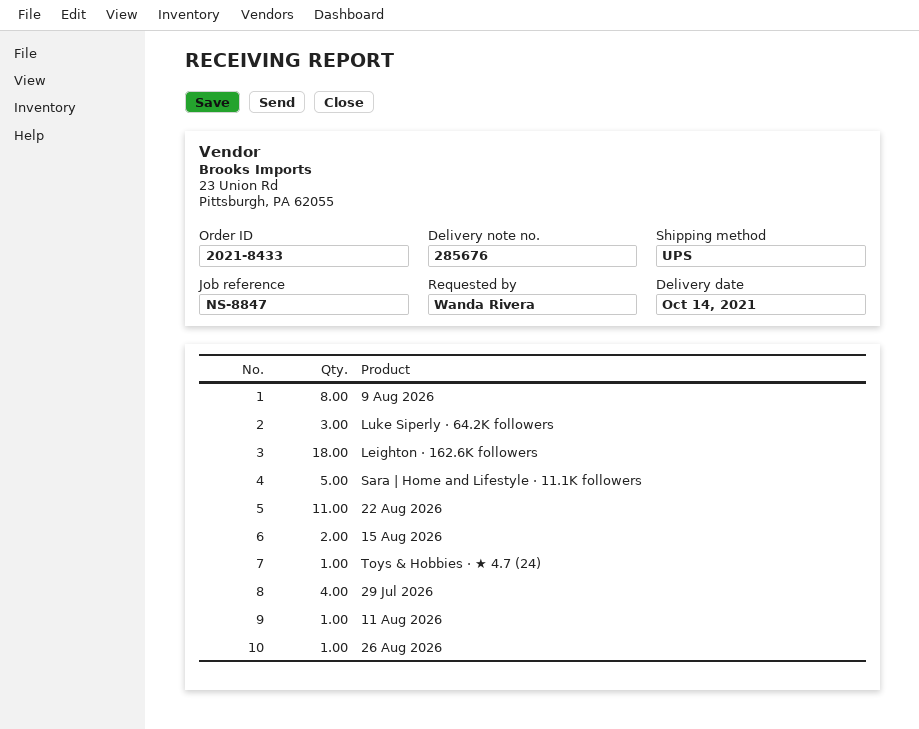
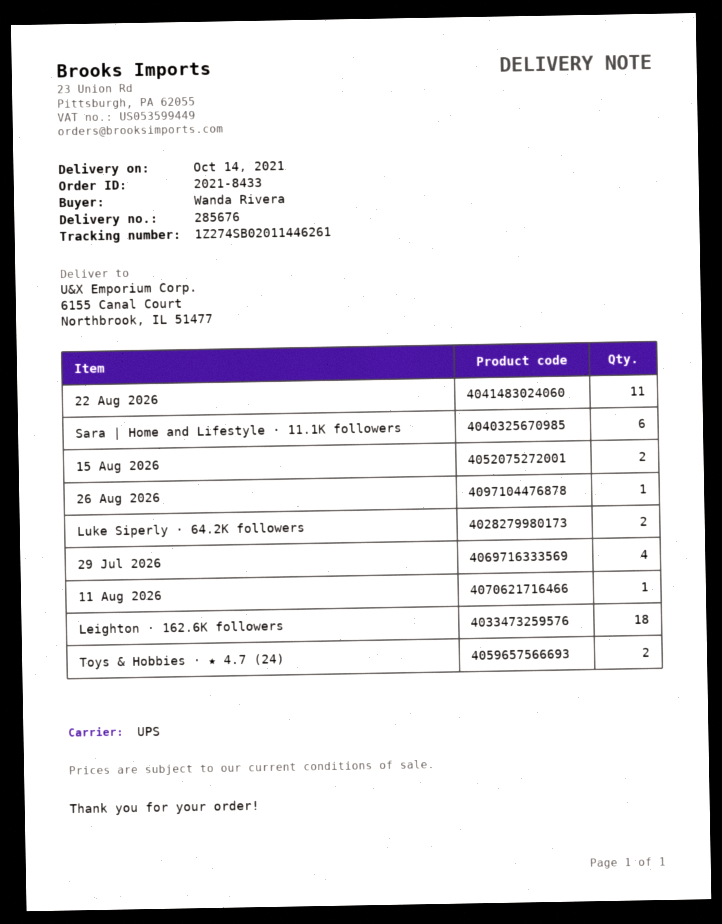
9 Aug 2026: 8 -> none
Luke Siperly · 64.2K followers: 3 -> 2
Sara | Home and Lifestyle · 11.1K followers: 5 -> 6
Toys & Hobbies · ★ 4.7 (24): 1 -> 2

